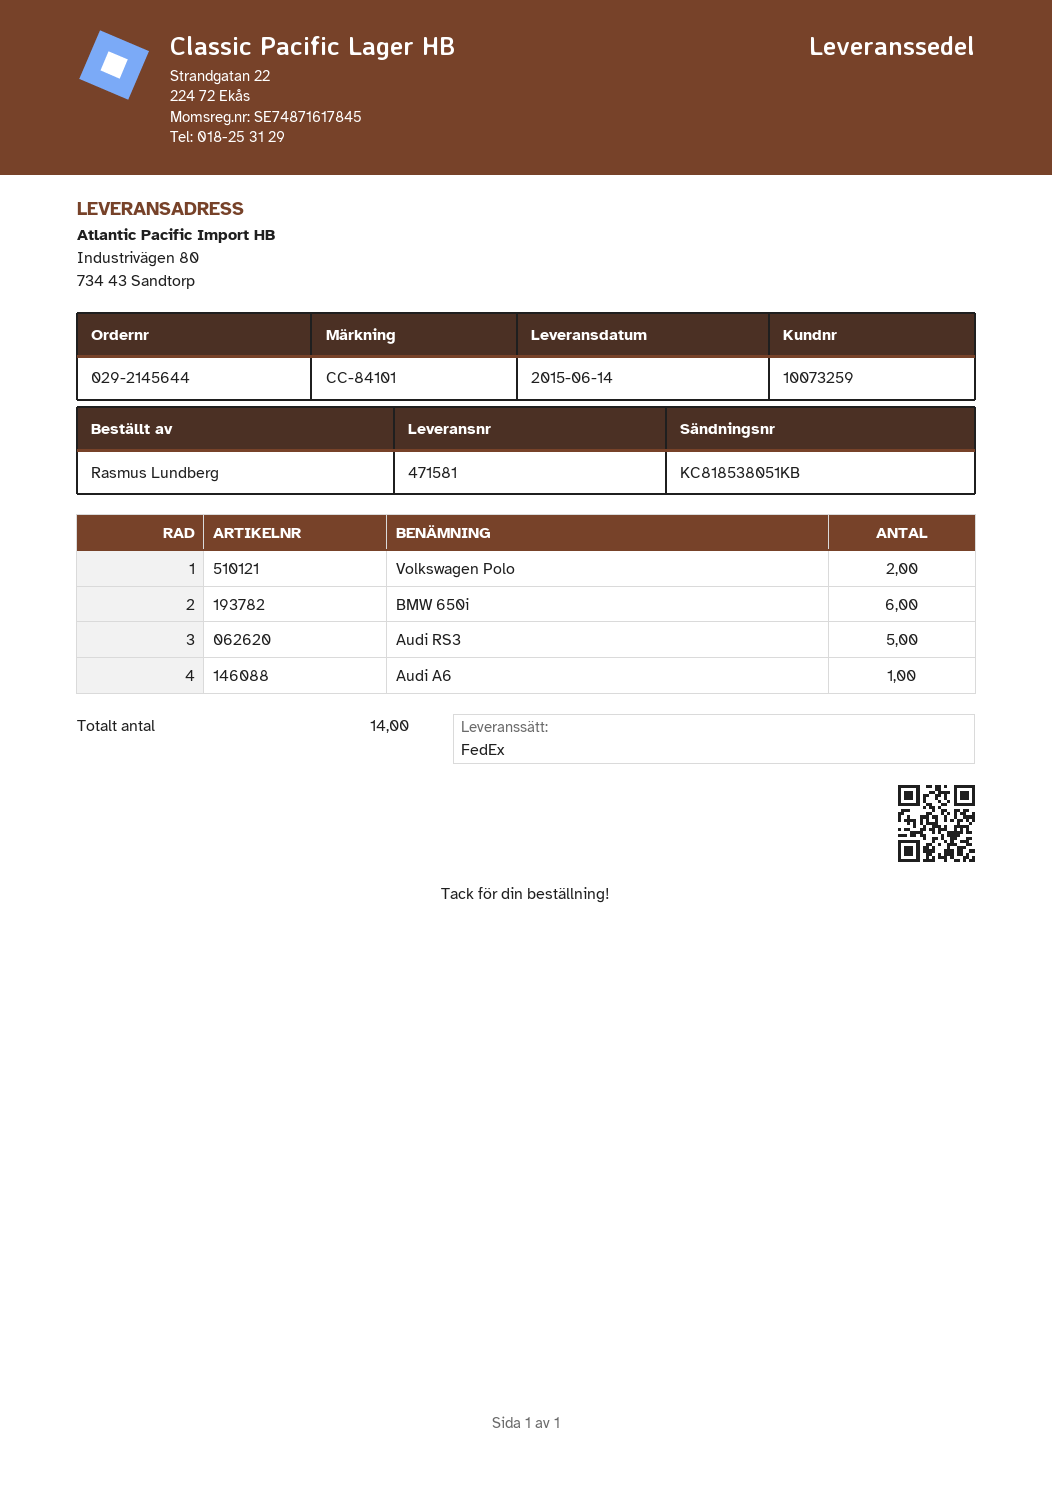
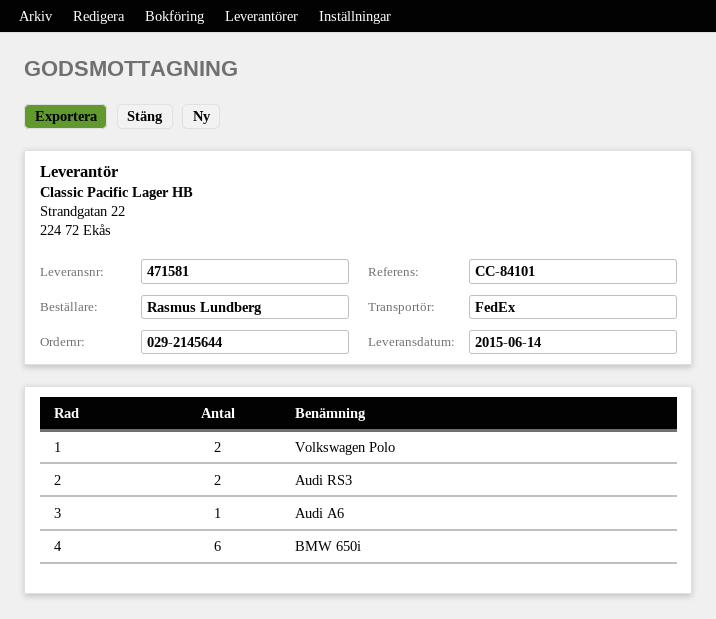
Audi RS3: 5 -> 2

